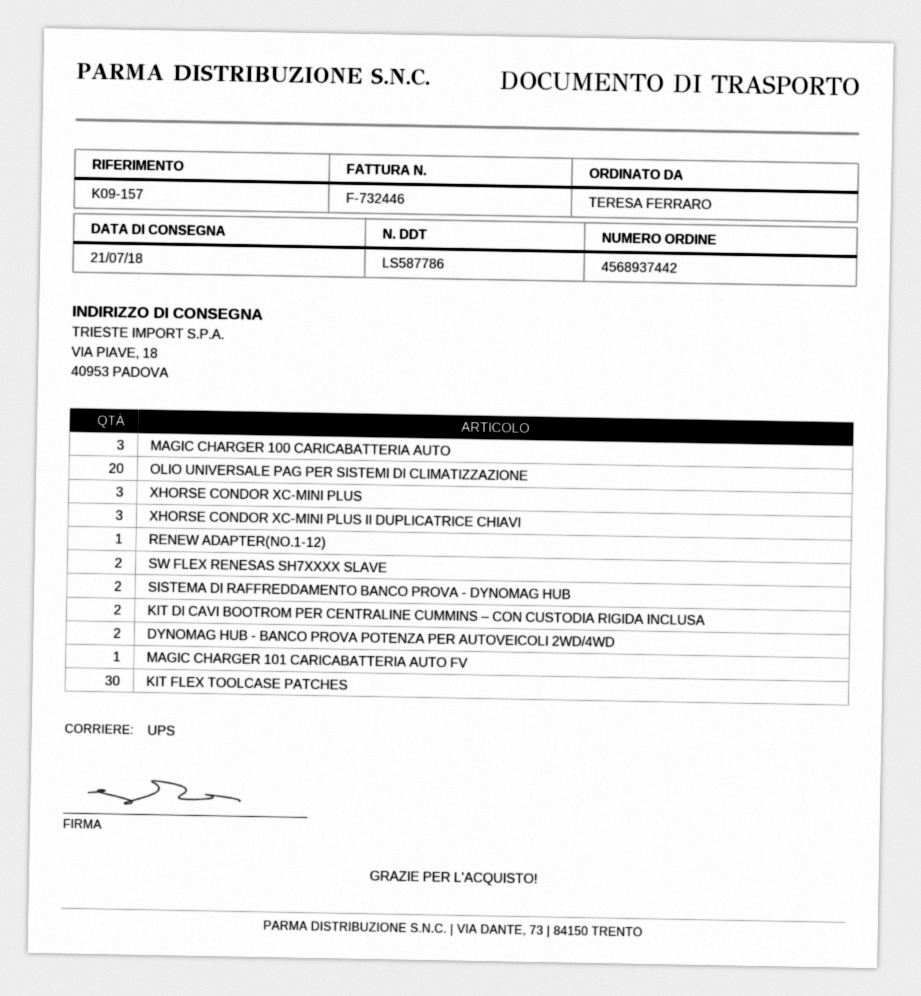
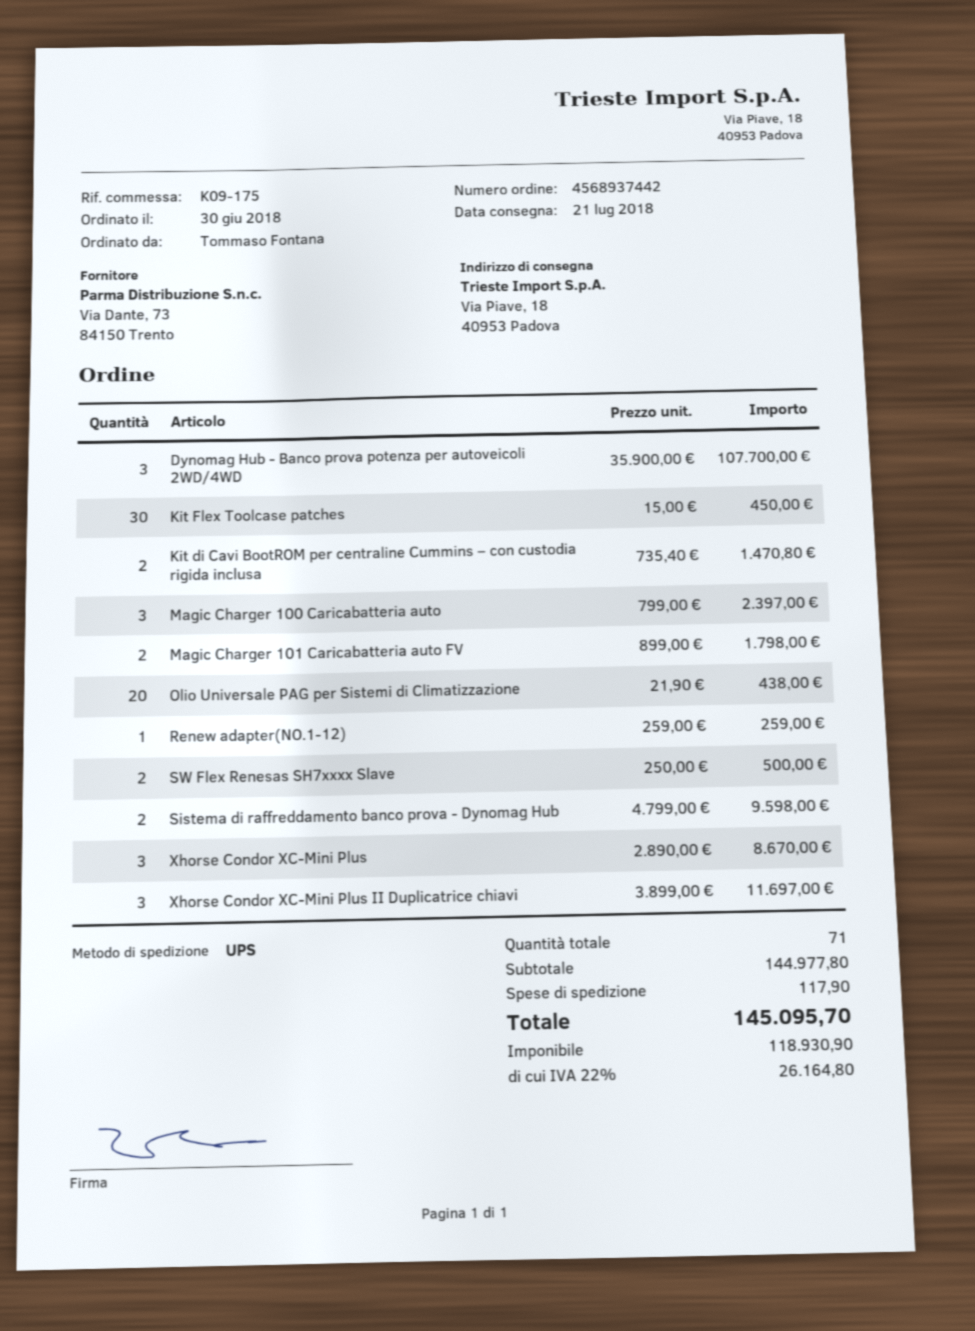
reference: K09-157 -> K09-175
ordered by: TERESA FERRARO -> Tommaso Fontana
DYNOMAG HUB - BANCO PROVA POTENZA PER AUTOVEICOLI 2WD/4WD: 2 -> 3
MAGIC CHARGER 101 CARICABATTERIA AUTO FV: 1 -> 2

